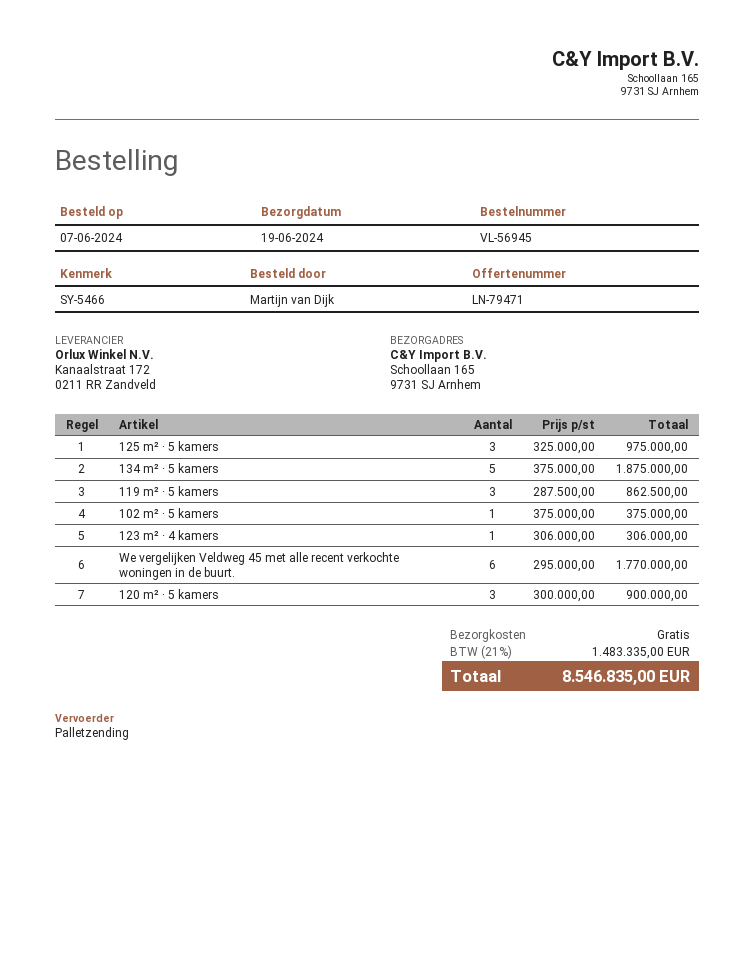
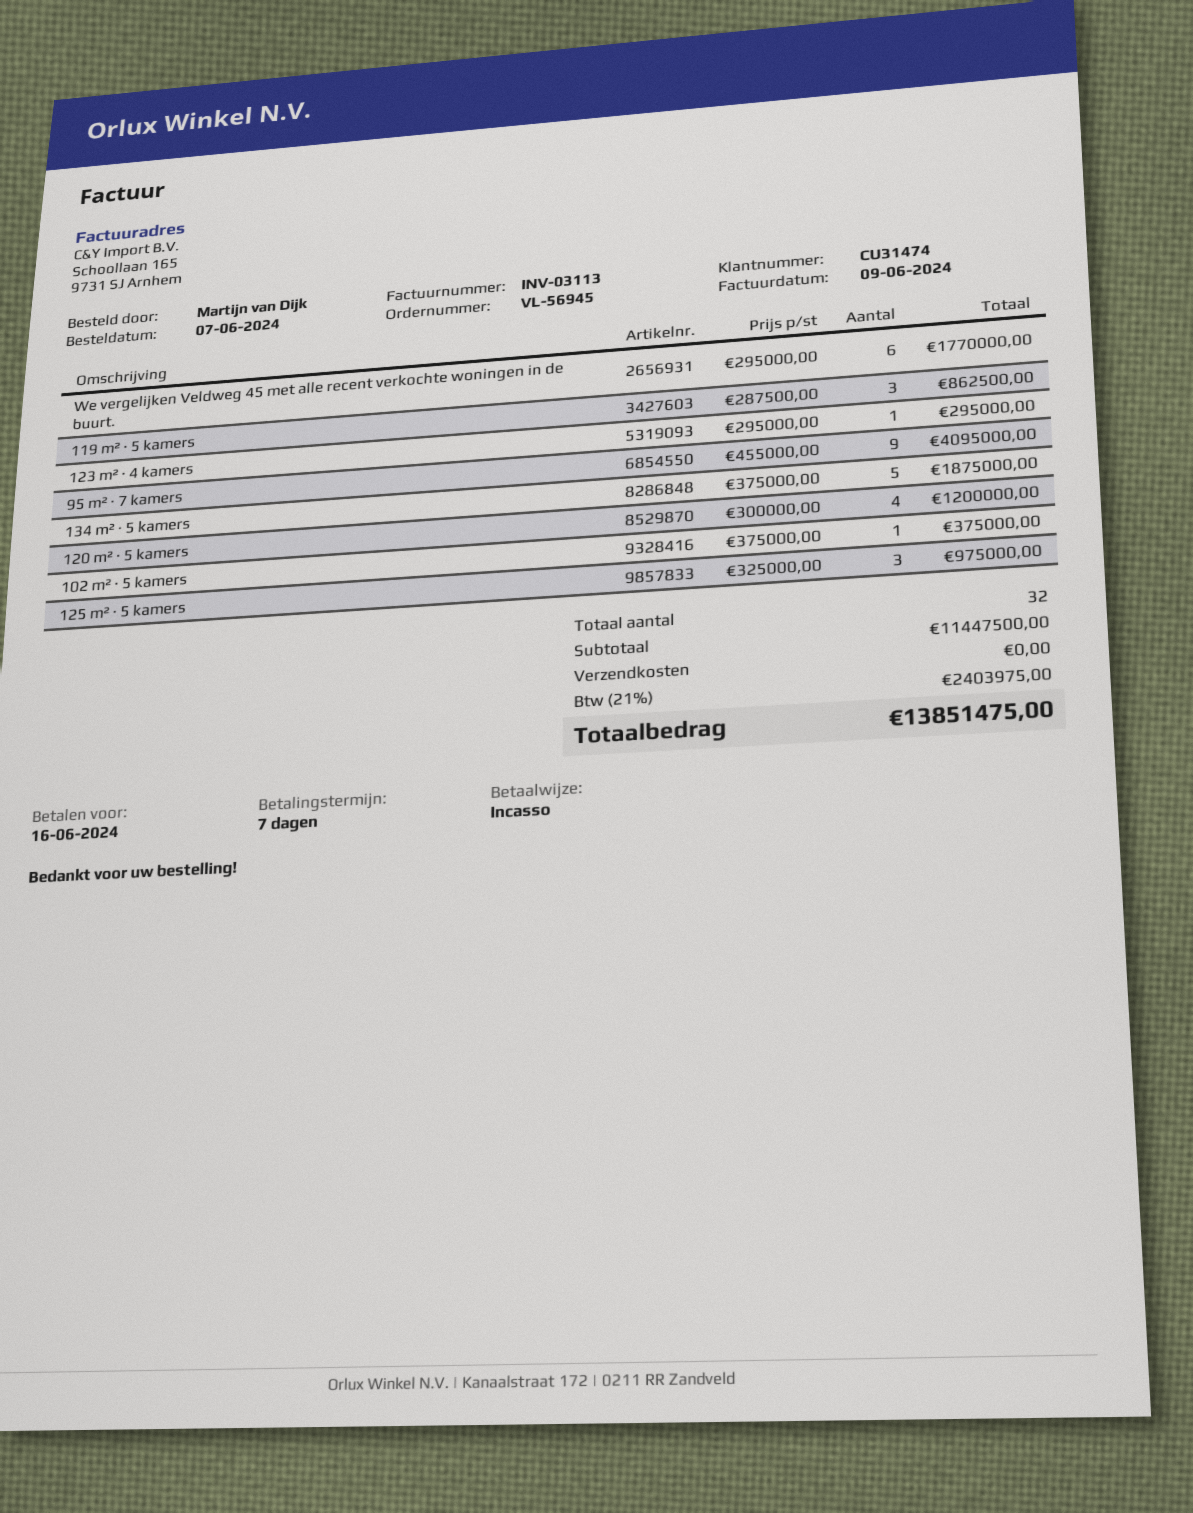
123 m² · 4 kamers: 1 x 306000.00 = 306000.00 -> 1 x 295000.00 = 295000.00
120 m² · 5 kamers: 3 x 300000.00 = 900000.00 -> 4 x 300000.00 = 1200000.00
95 m² · 7 kamers: none -> 9 x 455000.00 = 4095000.00
tax: 21% = 1483335.00 -> 21% = 2403975.00
total: 8546835.00 -> 13851475.00

